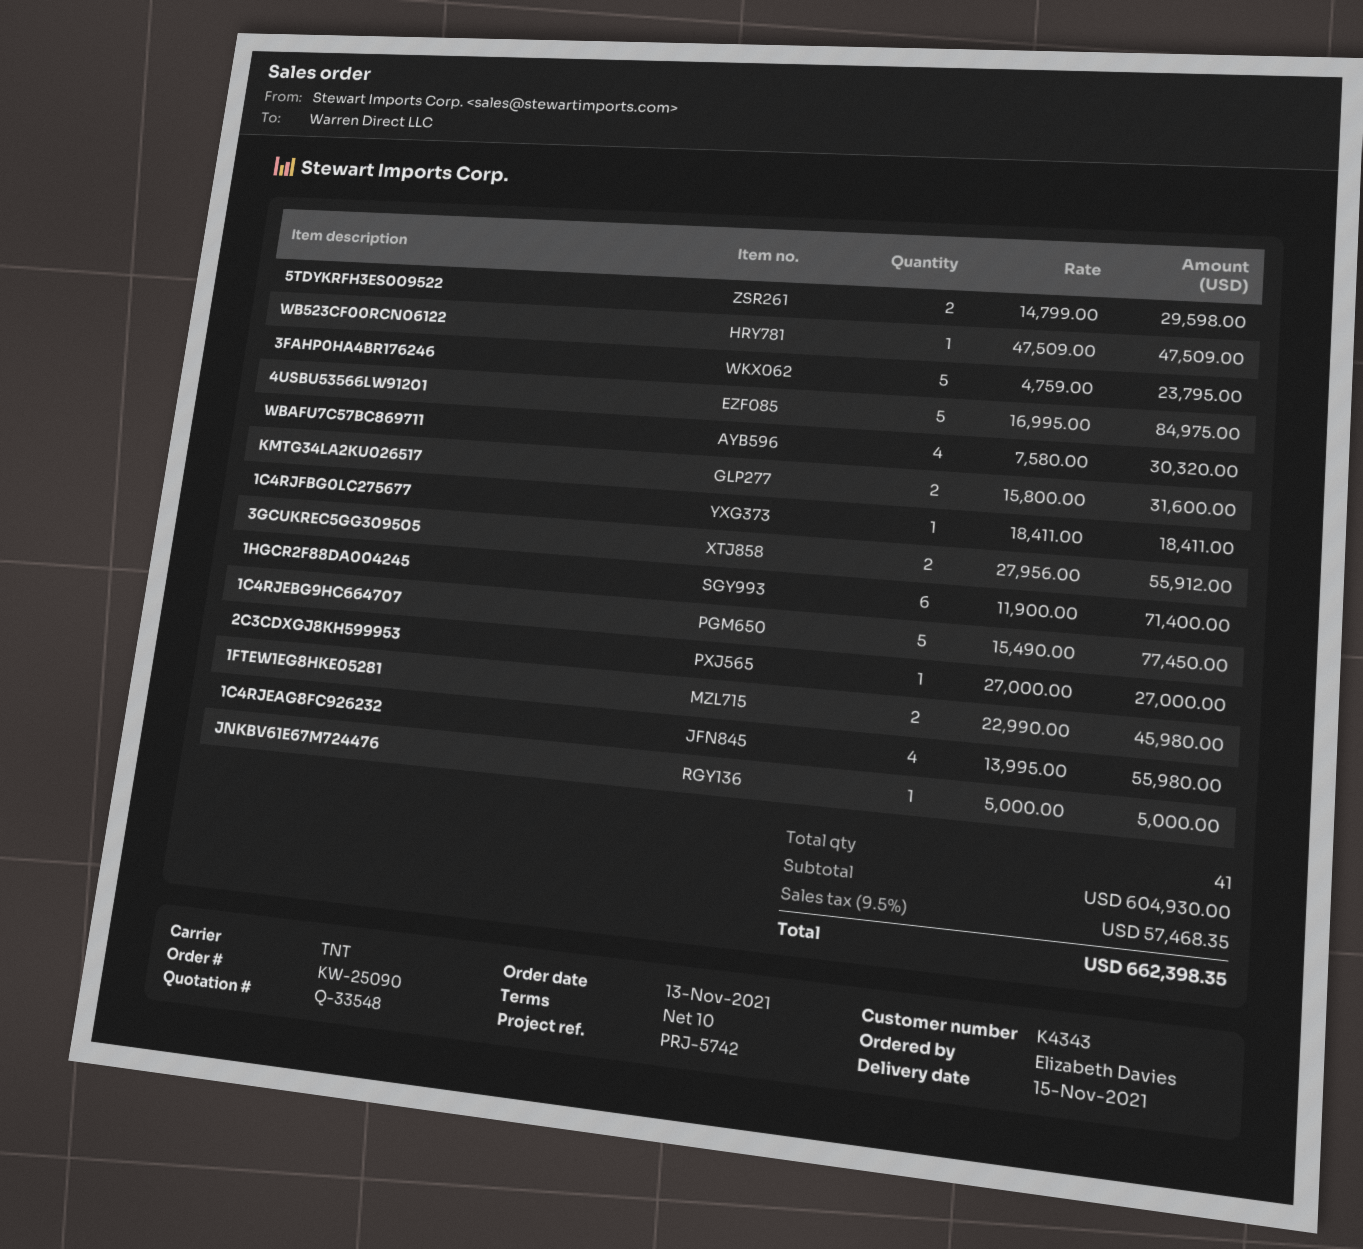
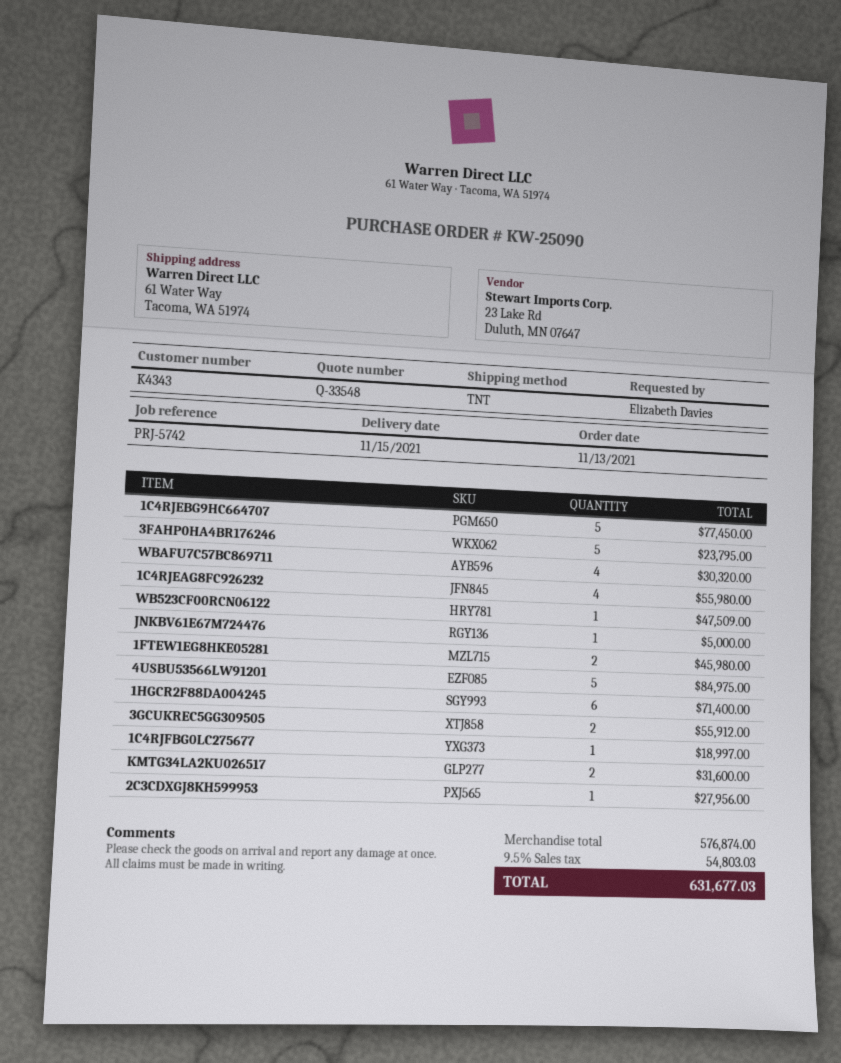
5TDYKRFH3ES009522: 2 for 29598.00 -> none
1C4RJFBG0LC275677: 1 for 18411.00 -> 1 for 18997.00
2C3CDXGJ8KH599953: 1 for 27000.00 -> 1 for 27956.00
subtotal: 604930.00 -> 576874.00
tax: 9.5% = 57468.35 -> 9.5% = 54803.03
total: 662398.35 -> 631677.03

